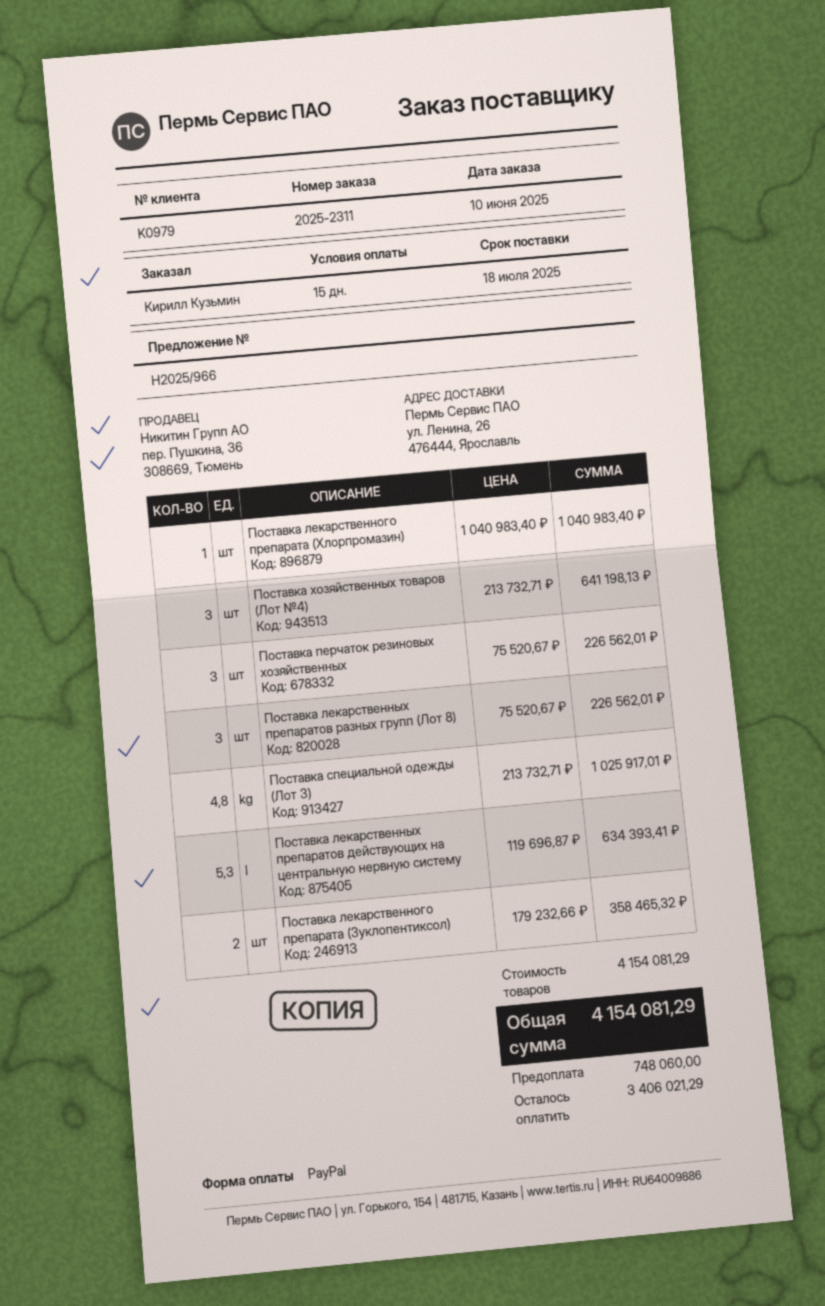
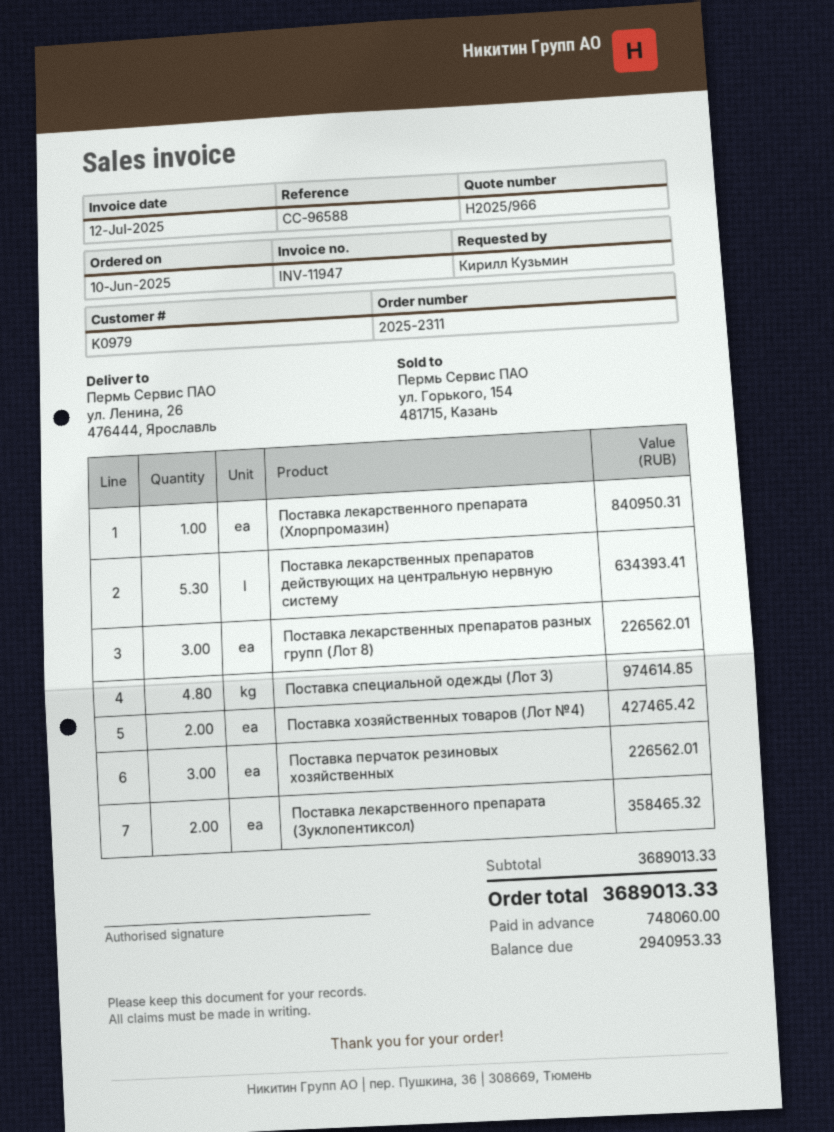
Поставка лекарственного препарата (Хлорпромазин): 1 for 1040983.40 -> 1 for 840950.31
Поставка хозяйственных товаров (Лот №4): 3 for 641198.13 -> 2 for 427465.42
Поставка специальной одежды (Лот 3): 4.8 for 1025917.01 -> 4.8 for 974614.85
subtotal: 4154081.29 -> 3689013.33
total: 4154081.29 -> 3689013.33
balance: 3406021.29 -> 2940953.33

